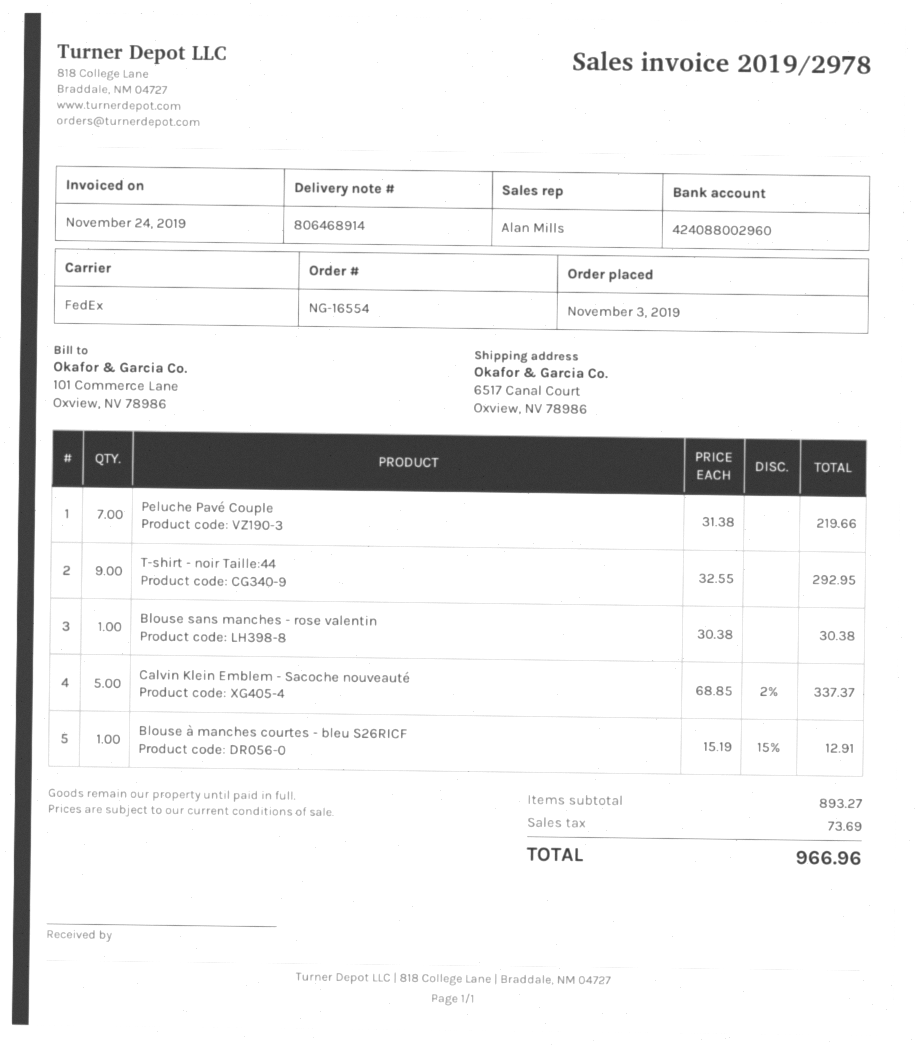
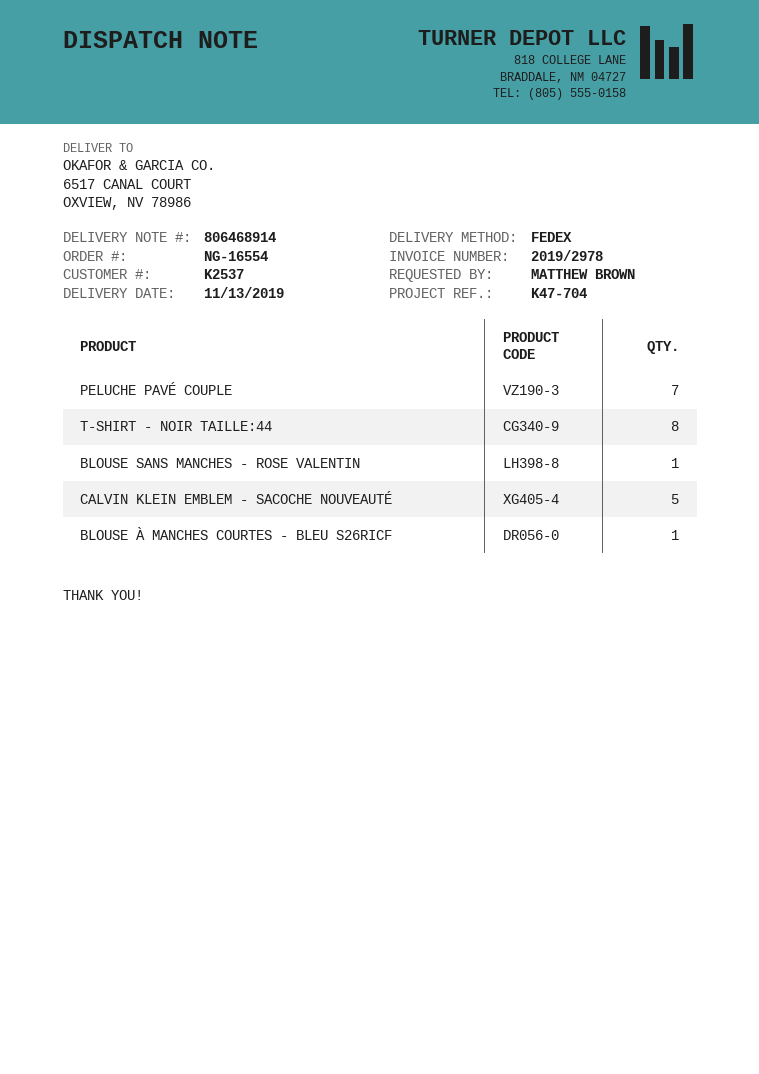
T-shirt - noir Taille:44: 9 -> 8

